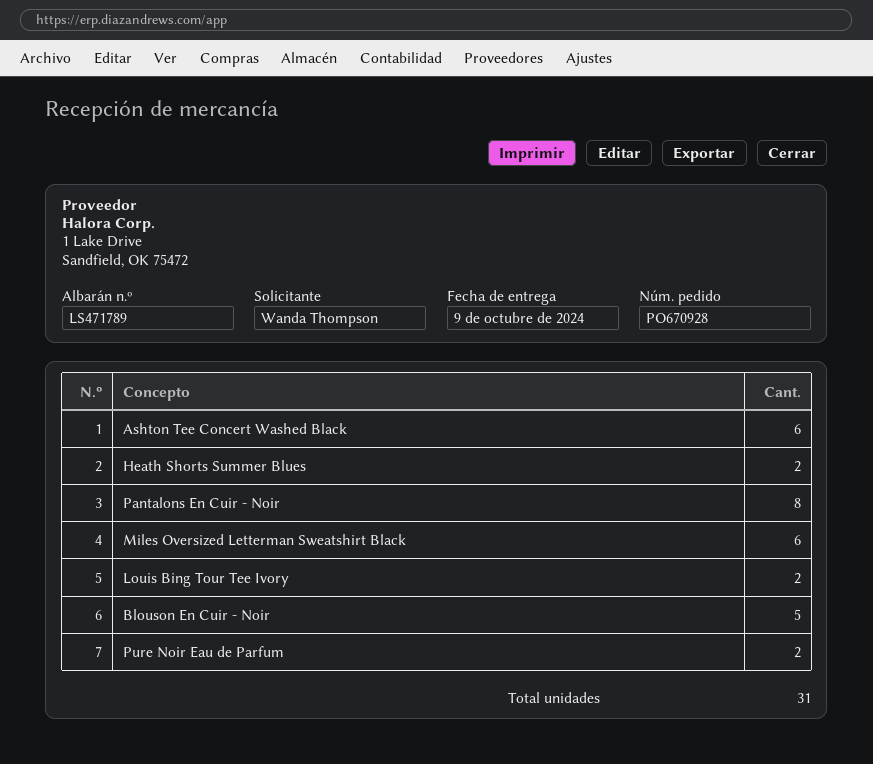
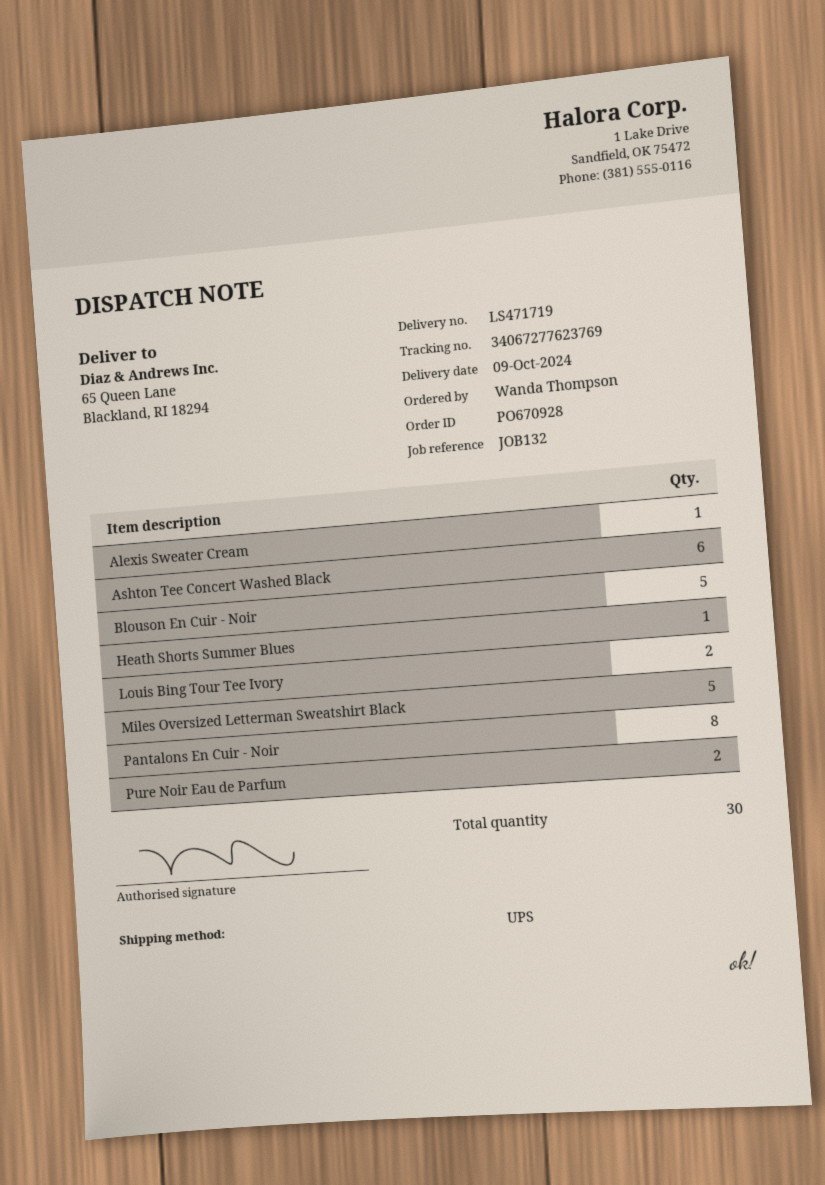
delivery note number: LS471789 -> LS471719
Heath Shorts Summer Blues: 2 -> 1
Miles Oversized Letterman Sweatshirt Black: 6 -> 5
Alexis Sweater Cream: none -> 1
total quantity: 31 -> 30

